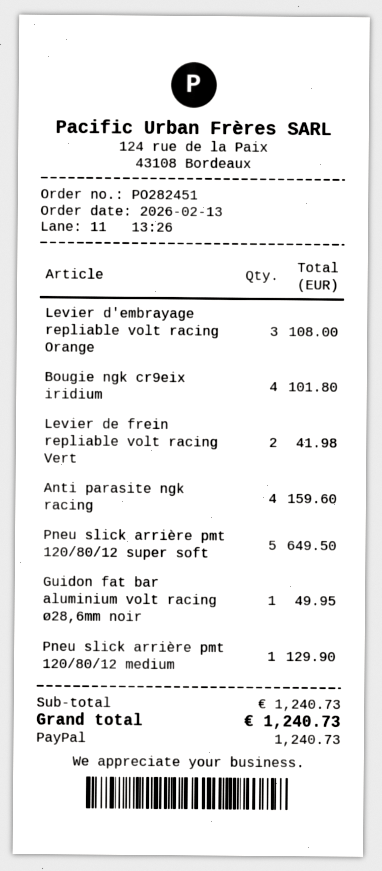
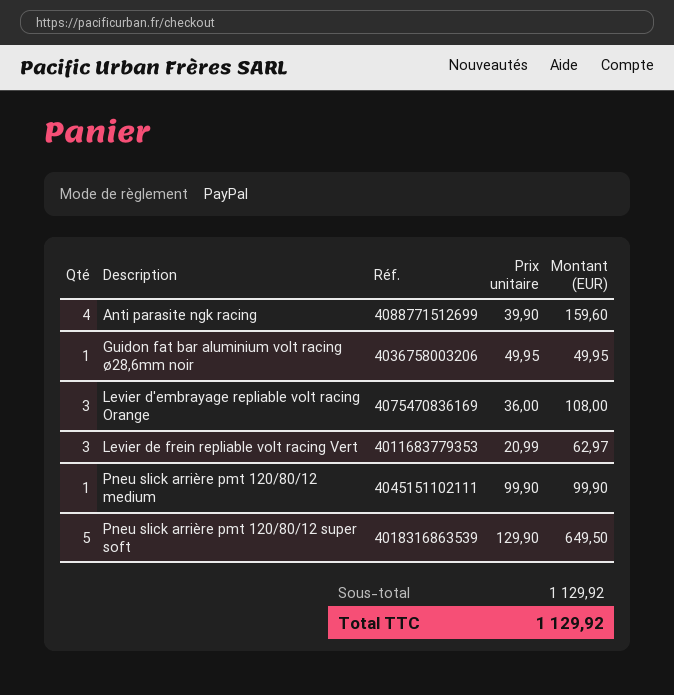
Bougie ngk cr9eix iridium: 4 for 101.80 -> none
Levier de frein repliable volt racing Vert: 2 for 41.98 -> 3 for 62.97
Pneu slick arrière pmt 120/80/12 medium: 1 for 129.90 -> 1 for 99.90
subtotal: 1240.73 -> 1129.92
total: 1240.73 -> 1129.92

